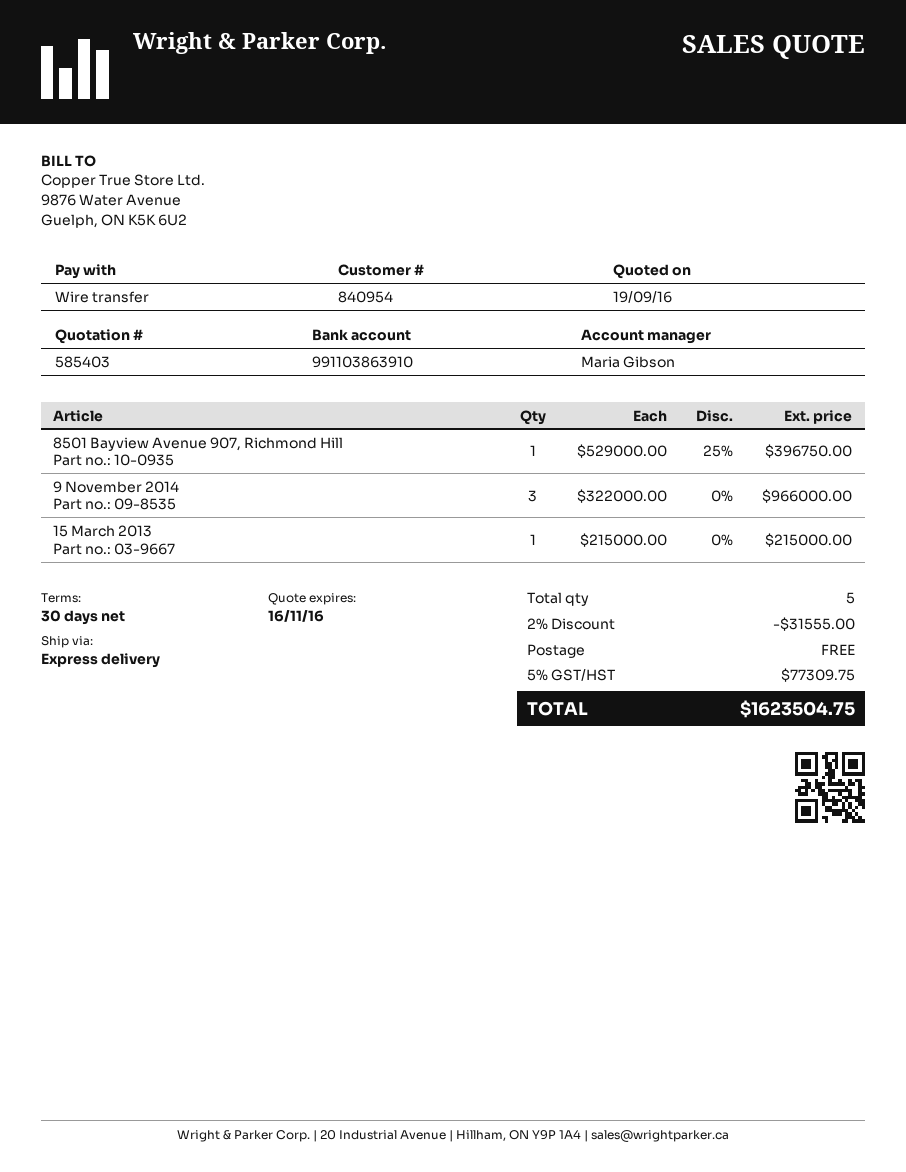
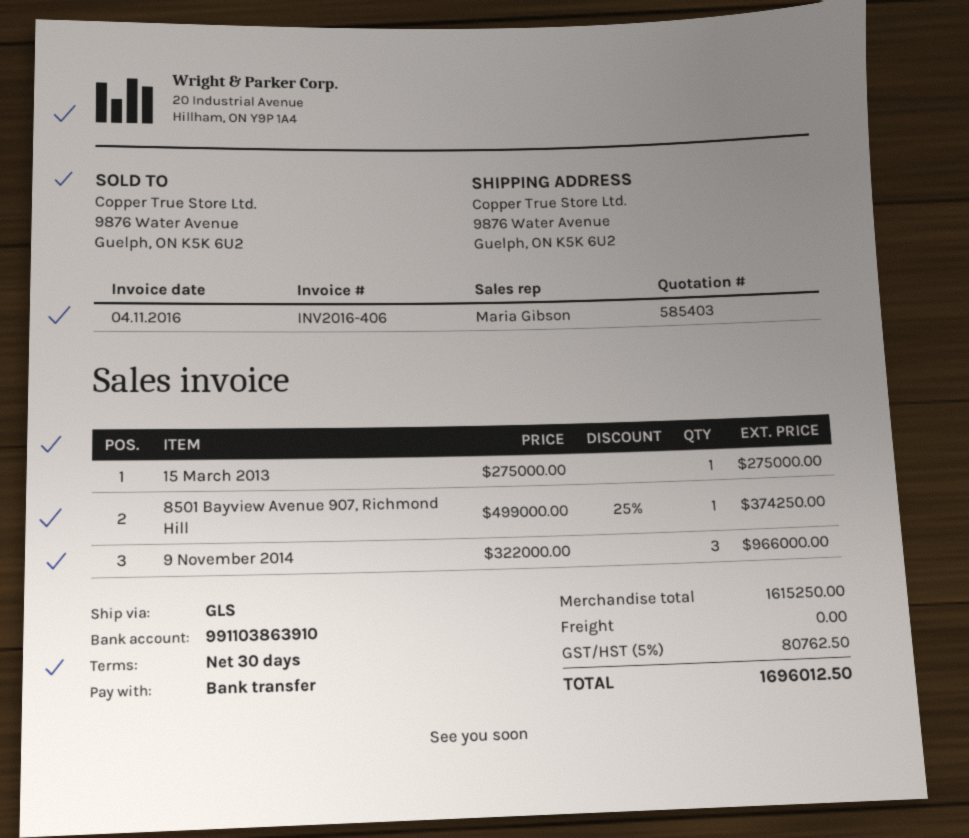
shipping method: express -> GLS
8501 Bayview Avenue 907, Richmond Hill: 1 x 529000.00 - 25% = 396750.00 -> 1 x 499000.00 - 25% = 374250.00
15 March 2013: 1 x 215000.00 = 215000.00 -> 1 x 275000.00 = 275000.00
discount: 2% = 31555.00 -> none
tax: 5% = 77309.75 -> 5% = 80762.50
total: 1623504.75 -> 1696012.50

